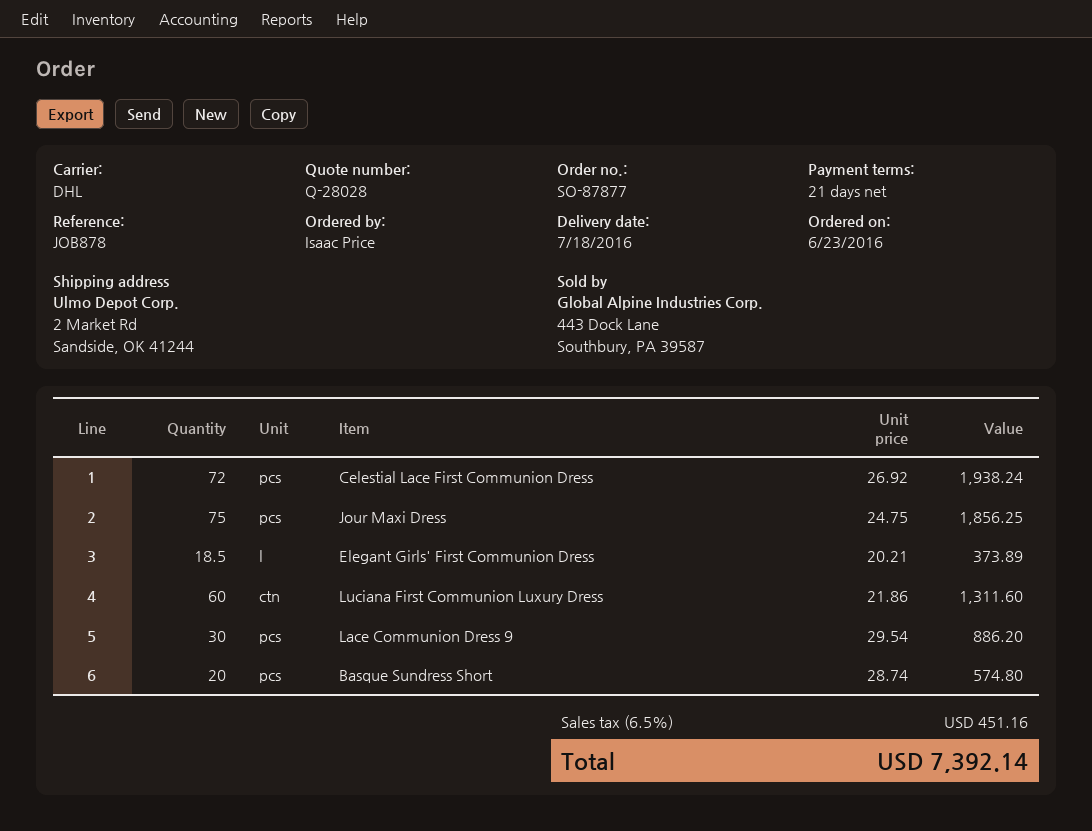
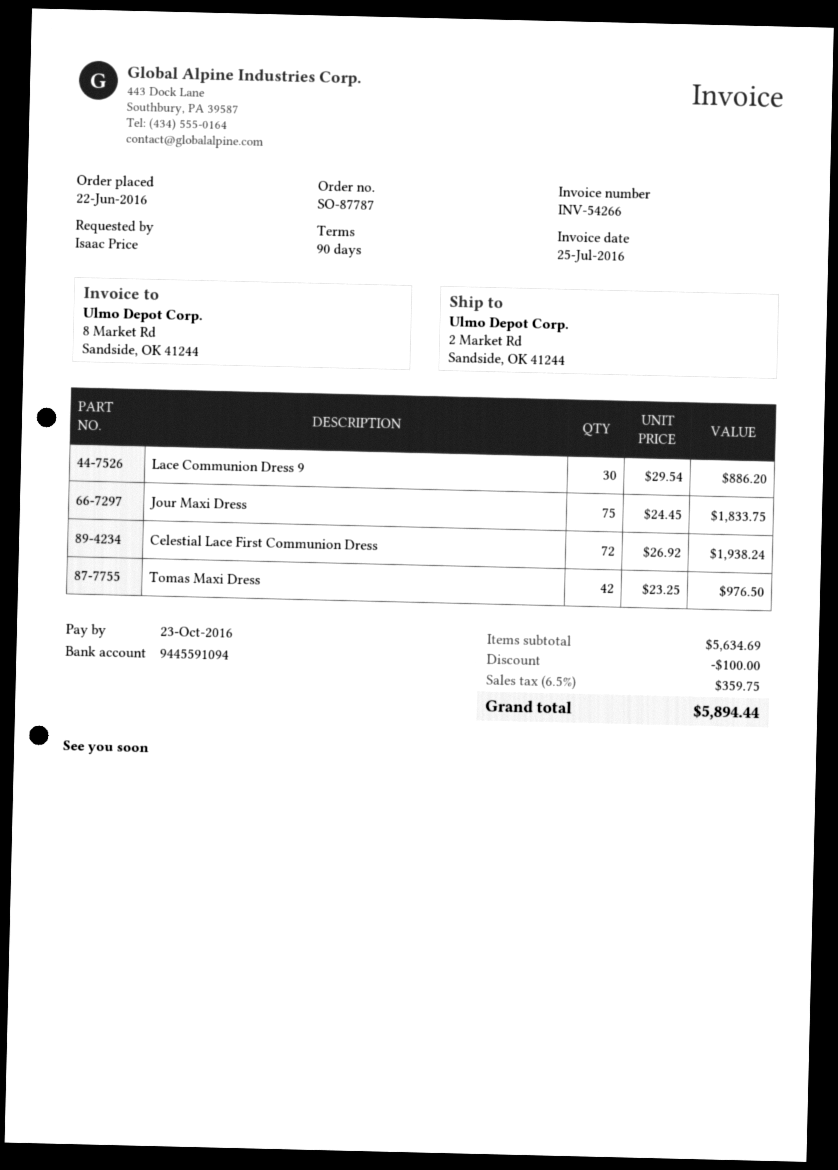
order number: SO-87877 -> SO-87787
order date: 2016-06-23 -> 2016-06-22
payment terms: 21 days -> 90 days
Jour Maxi Dress: 75 x 24.75 = 1856.25 -> 75 x 24.45 = 1833.75
Elegant Girls' First Communion Dress: 18.5 x 20.21 = 373.89 -> none
Luciana First Communion Luxury Dress: 60 x 21.86 = 1311.60 -> none
Basque Sundress Short: 20 x 28.74 = 574.80 -> none
Tomas Maxi Dress: none -> 42 x 23.25 = 976.50
discount: none -> 100.00
tax: 6.5% = 451.16 -> 6.5% = 359.75
total: 7392.14 -> 5894.44

